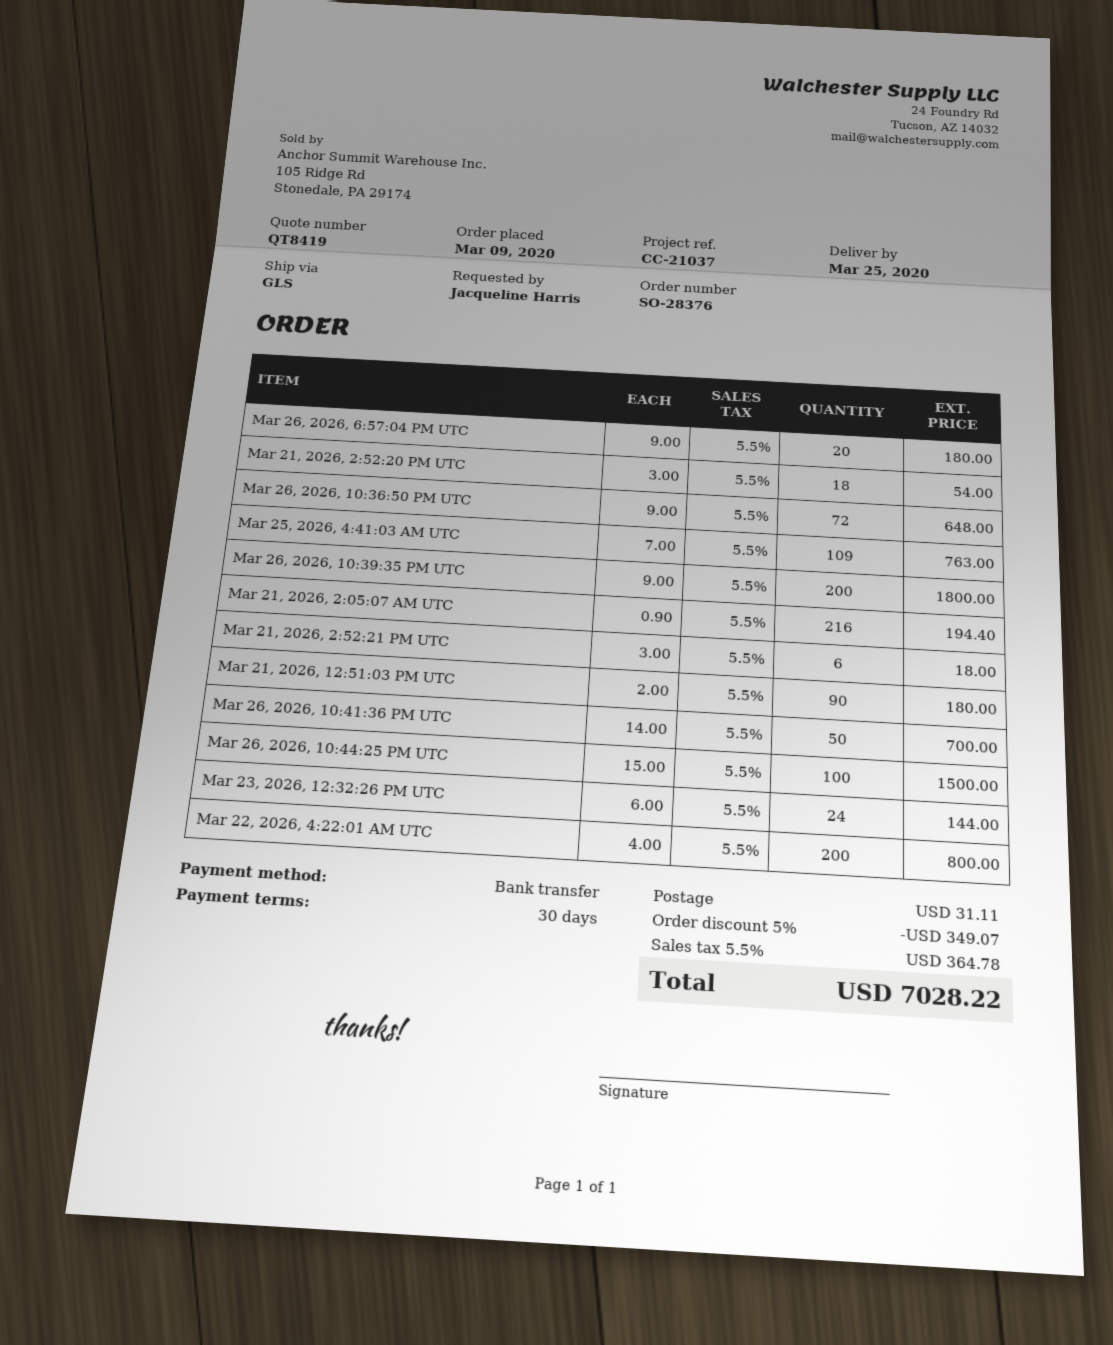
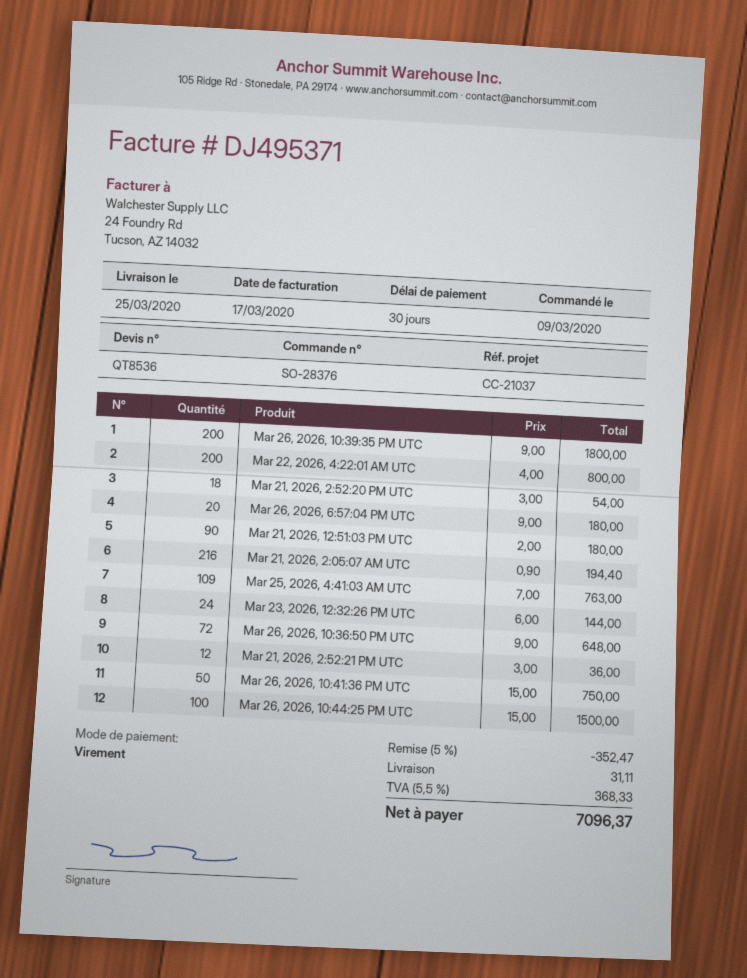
quote number: QT8419 -> QT8536
Mar 21, 2026, 2:52:21 PM UTC: 6 x 3.00 = 18.00 -> 12 x 3.00 = 36.00
Mar 26, 2026, 10:41:36 PM UTC: 50 x 14.00 = 700.00 -> 50 x 15.00 = 750.00
discount: 5% = 349.07 -> 5% = 352.47
tax: 5.5% = 364.78 -> 5.5% = 368.33
total: 7028.22 -> 7096.37

